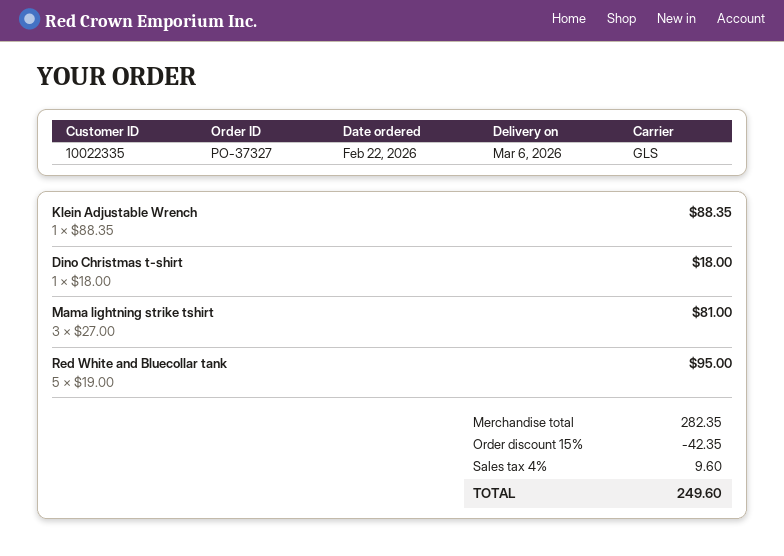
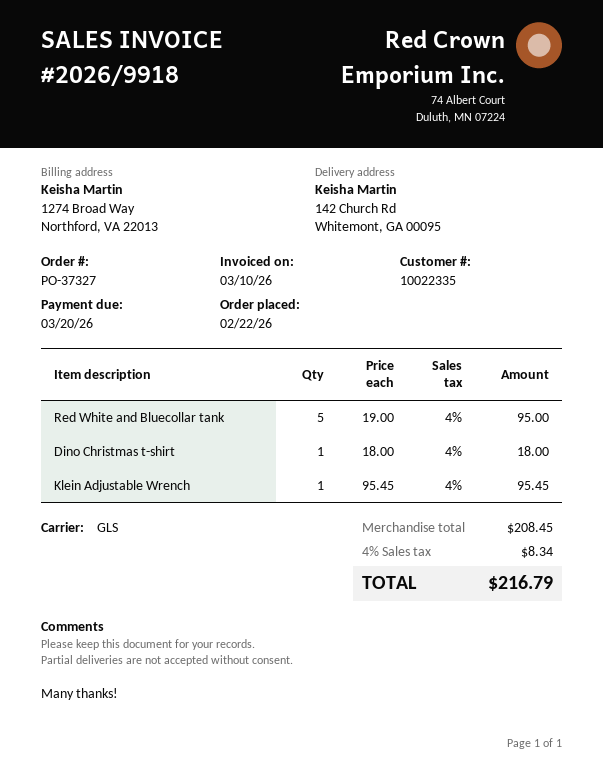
Klein Adjustable Wrench: 1 x 88.35 = 88.35 -> 1 x 95.45 = 95.45
Mama lightning strike tshirt: 3 x 27.00 = 81.00 -> none
subtotal: 282.35 -> 208.45
discount: 15% = 42.35 -> none
tax: 4% = 9.60 -> 4% = 8.34
total: 249.60 -> 216.79

